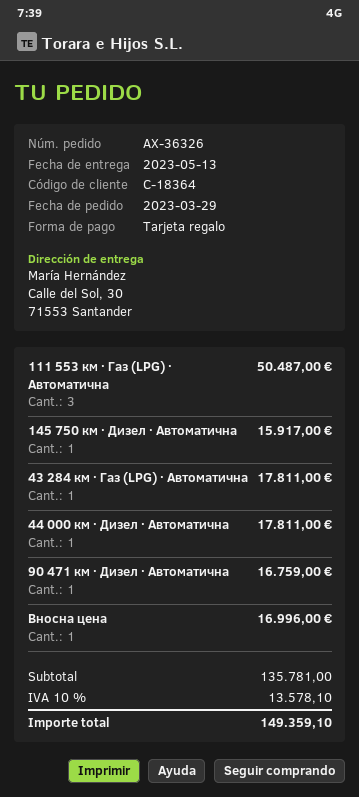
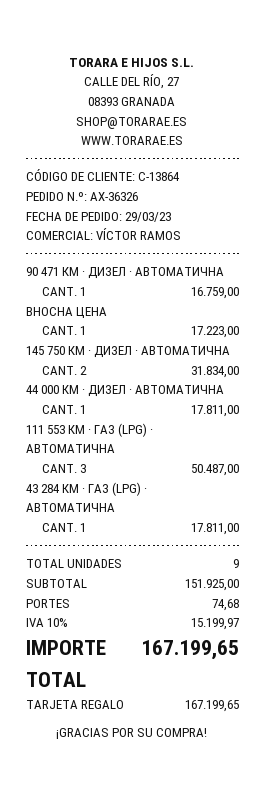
customer number: C-18364 -> C-13864
145 750 км · Дизел · Автоматична: 1 for 15917.00 -> 2 for 31834.00
Вносна цена: 1 for 16996.00 -> 1 for 17223.00
subtotal: 135781.00 -> 151925.00
shipping: none -> 74.68
tax: 10% = 13578.10 -> 10% = 15199.97
total: 149359.10 -> 167199.65

